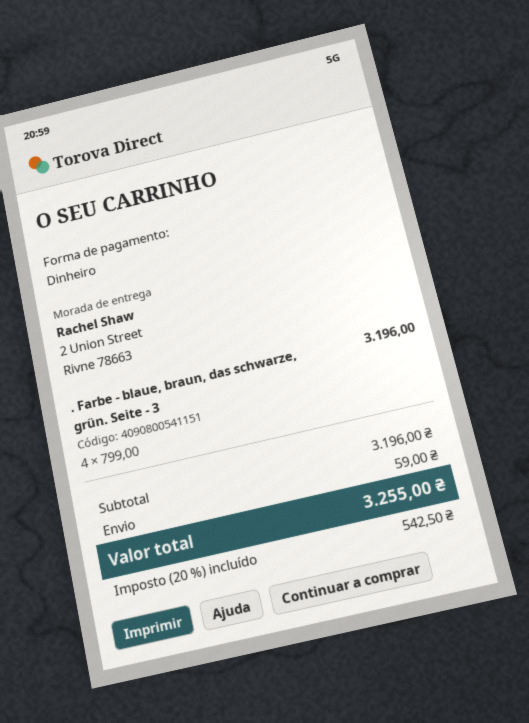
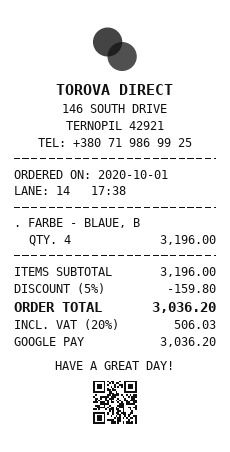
payment method: cash -> Google Pay
discount: none -> 5% = 159.80
shipping: 59.00 -> none
tax: 20% = 542.50 -> 20% = 506.03
total: 3255.00 -> 3036.20

